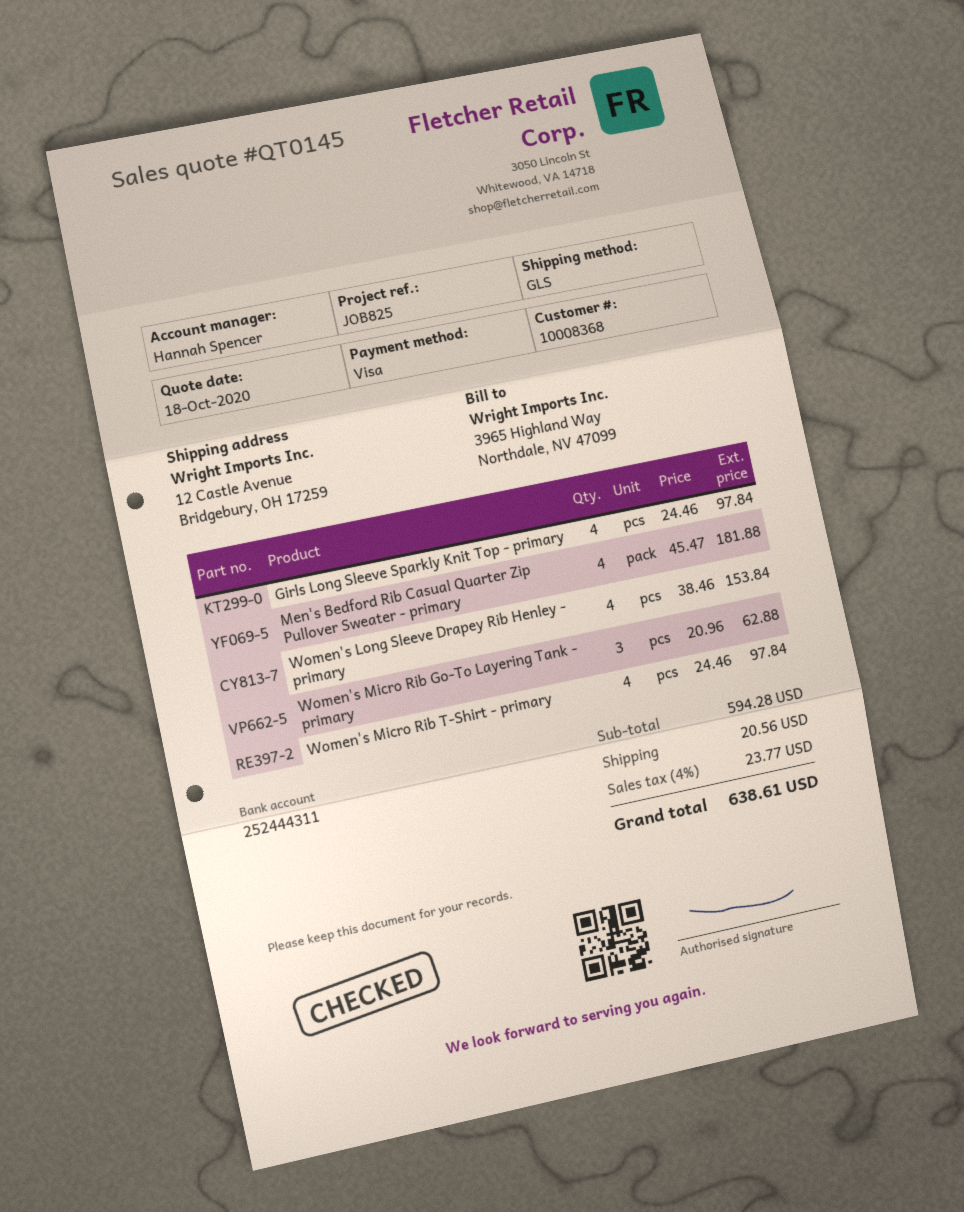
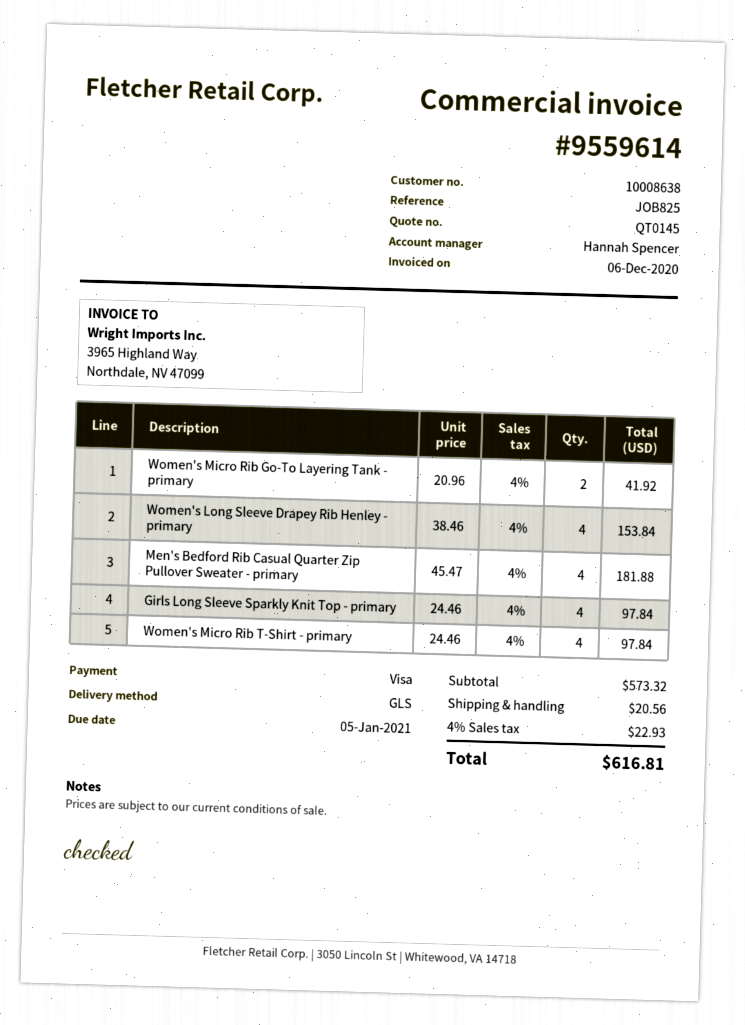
customer number: 10008368 -> 10008638
Women's Micro Rib Go-To Layering Tank - primary: 3 x 20.96 = 62.88 -> 2 x 20.96 = 41.92
subtotal: 594.28 -> 573.32
tax: 4% = 23.77 -> 4% = 22.93
total: 638.61 -> 616.81

